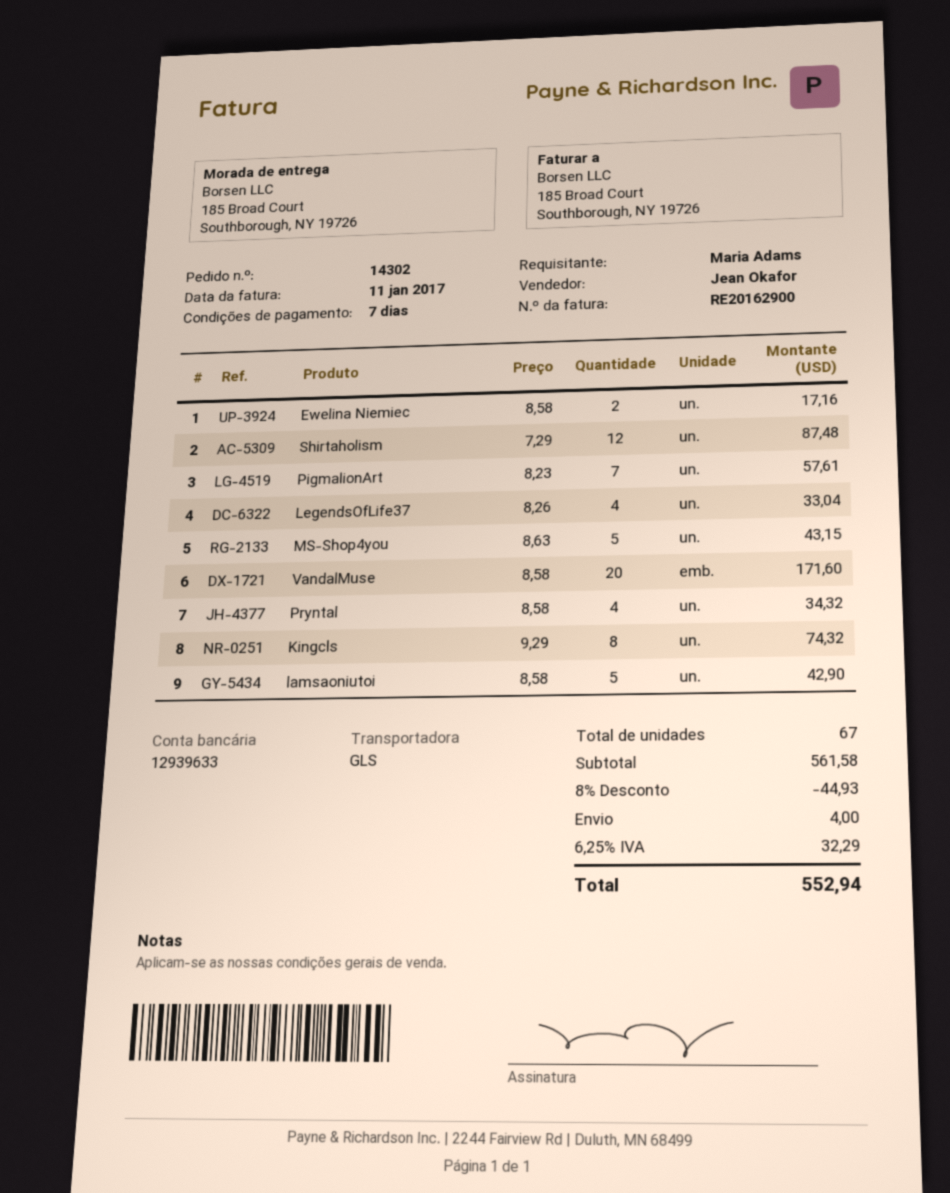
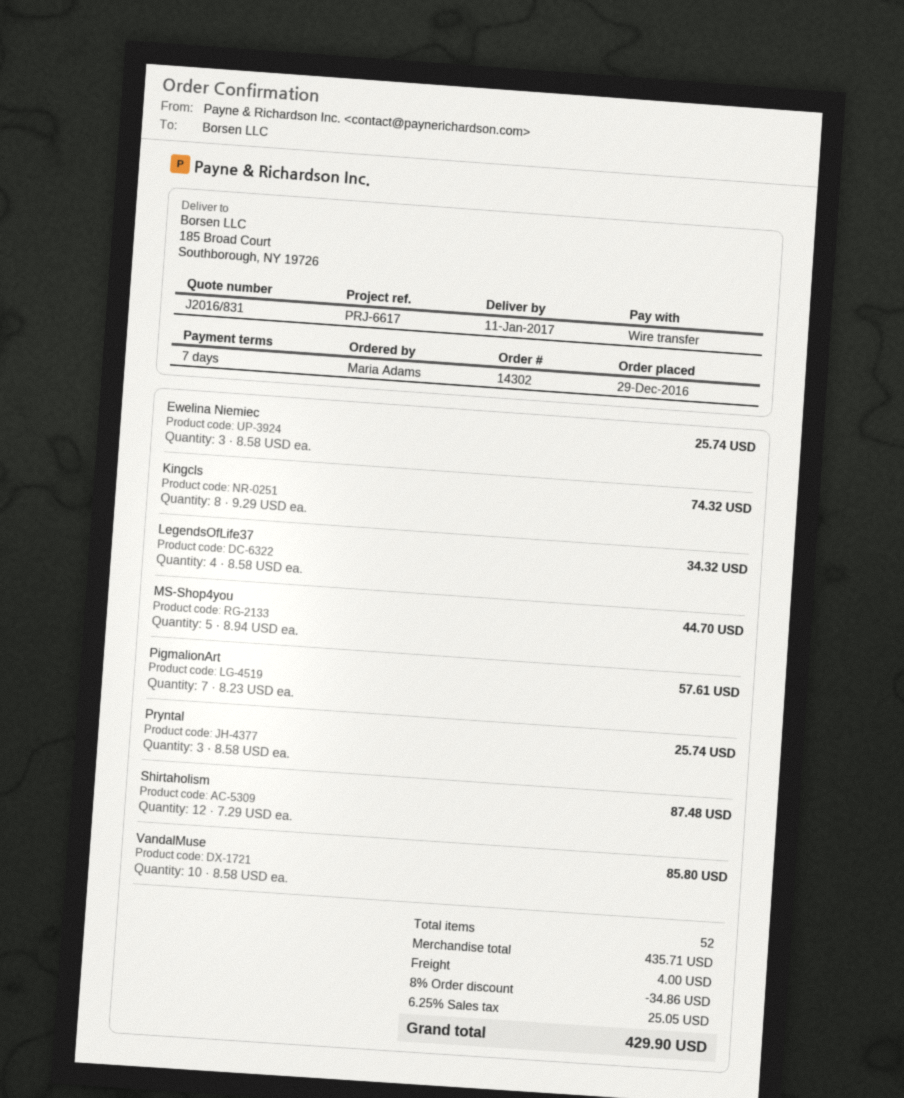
Ewelina Niemiec: 2 x 8.58 = 17.16 -> 3 x 8.58 = 25.74
LegendsOfLife37: 4 x 8.26 = 33.04 -> 4 x 8.58 = 34.32
MS-Shop4you: 5 x 8.63 = 43.15 -> 5 x 8.94 = 44.70
VandalMuse: 20 x 8.58 = 171.60 -> 10 x 8.58 = 85.80
Pryntal: 4 x 8.58 = 34.32 -> 3 x 8.58 = 25.74
lamsaoniutoi: 5 x 8.58 = 42.90 -> none
total quantity: 67 -> 52
subtotal: 561.58 -> 435.71
discount: 8% = 44.93 -> 8% = 34.86
tax: 6.25% = 32.29 -> 6.25% = 25.05
total: 552.94 -> 429.90

